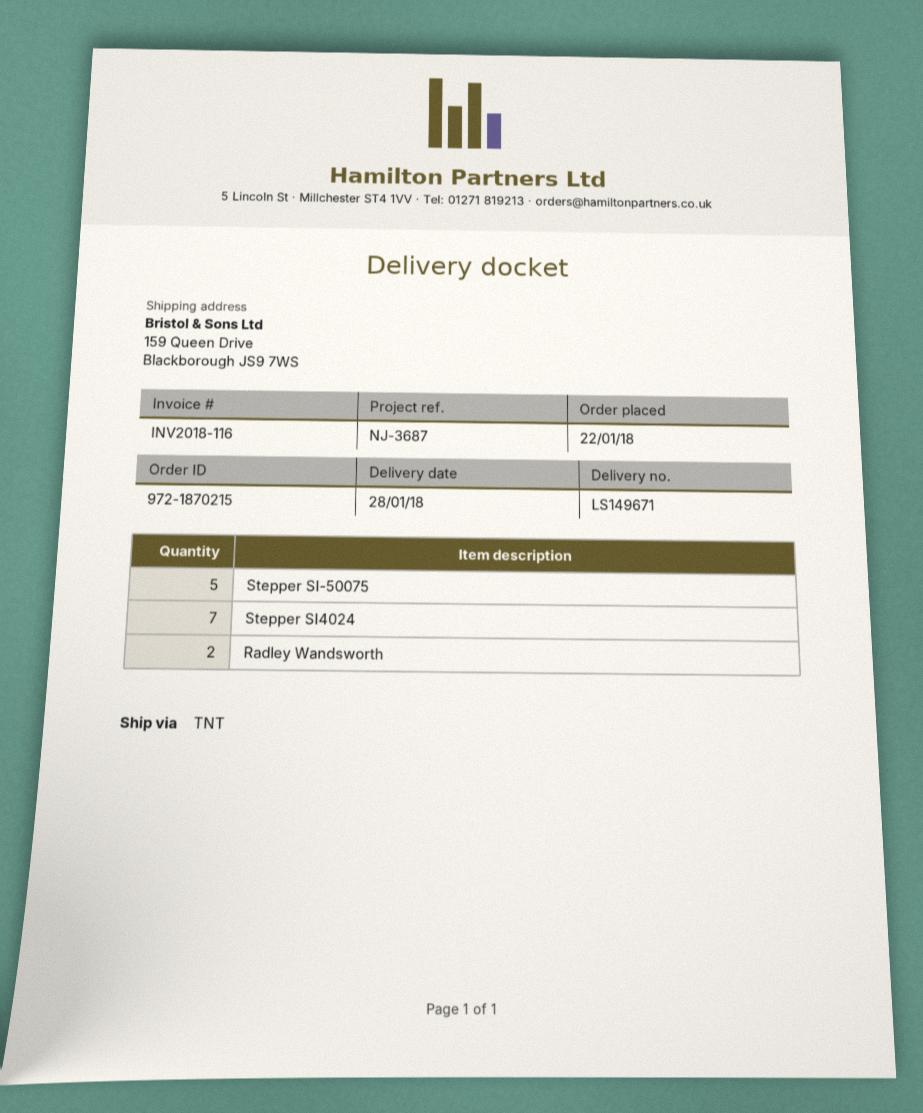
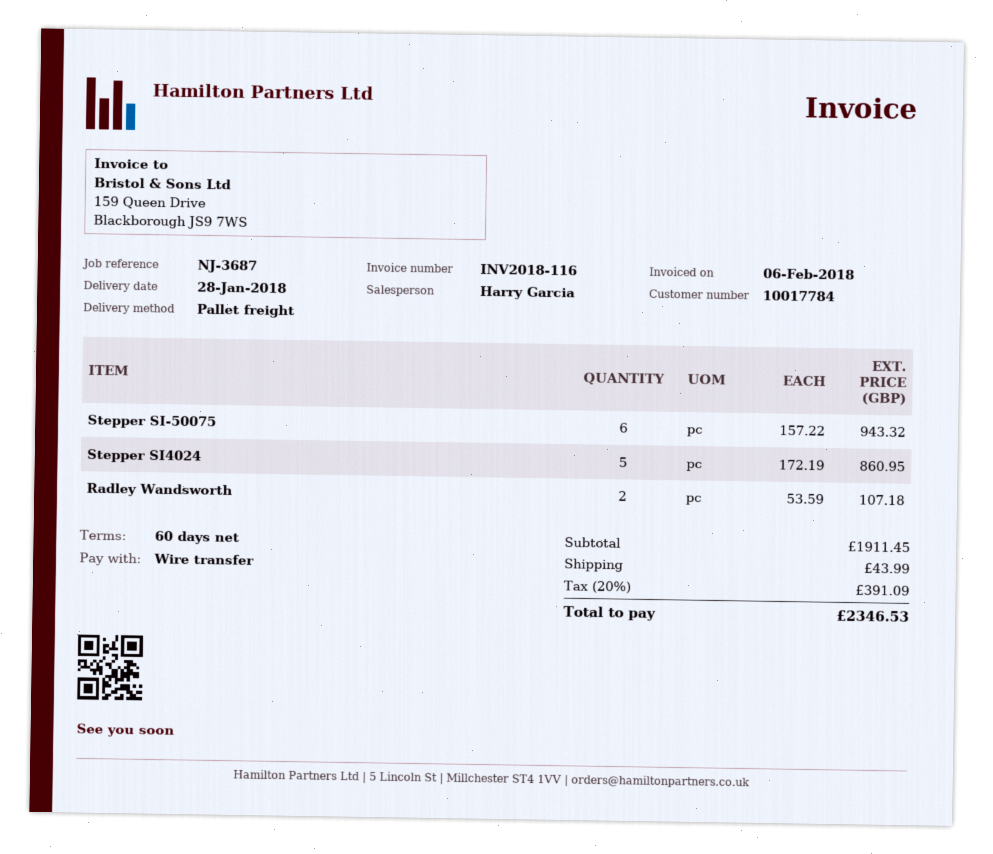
shipping method: TNT -> pallet freight
Stepper SI-50075: 5 -> 6
Stepper SI4024: 7 -> 5

